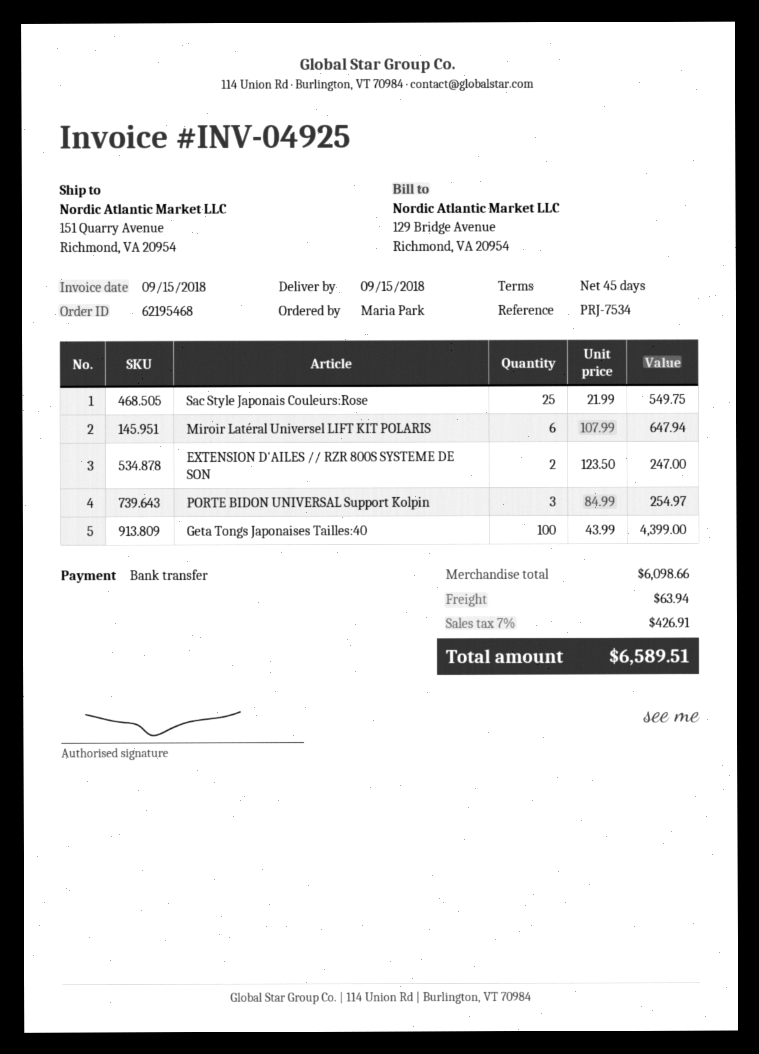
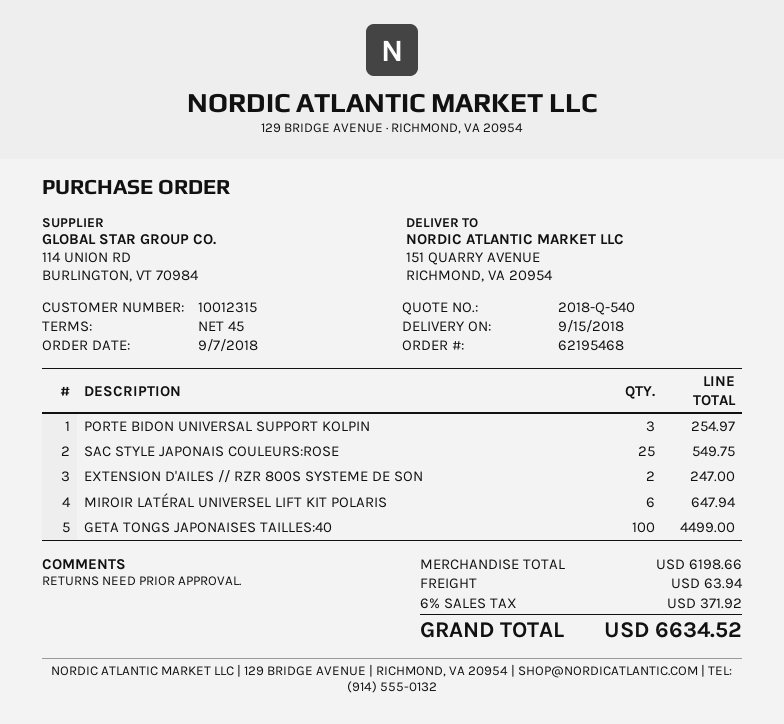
Geta Tongs Japonaises Tailles:40: 100 for 4399.00 -> 100 for 4499.00
subtotal: 6098.66 -> 6198.66
tax: 7% = 426.91 -> 6% = 371.92
total: 6589.51 -> 6634.52

